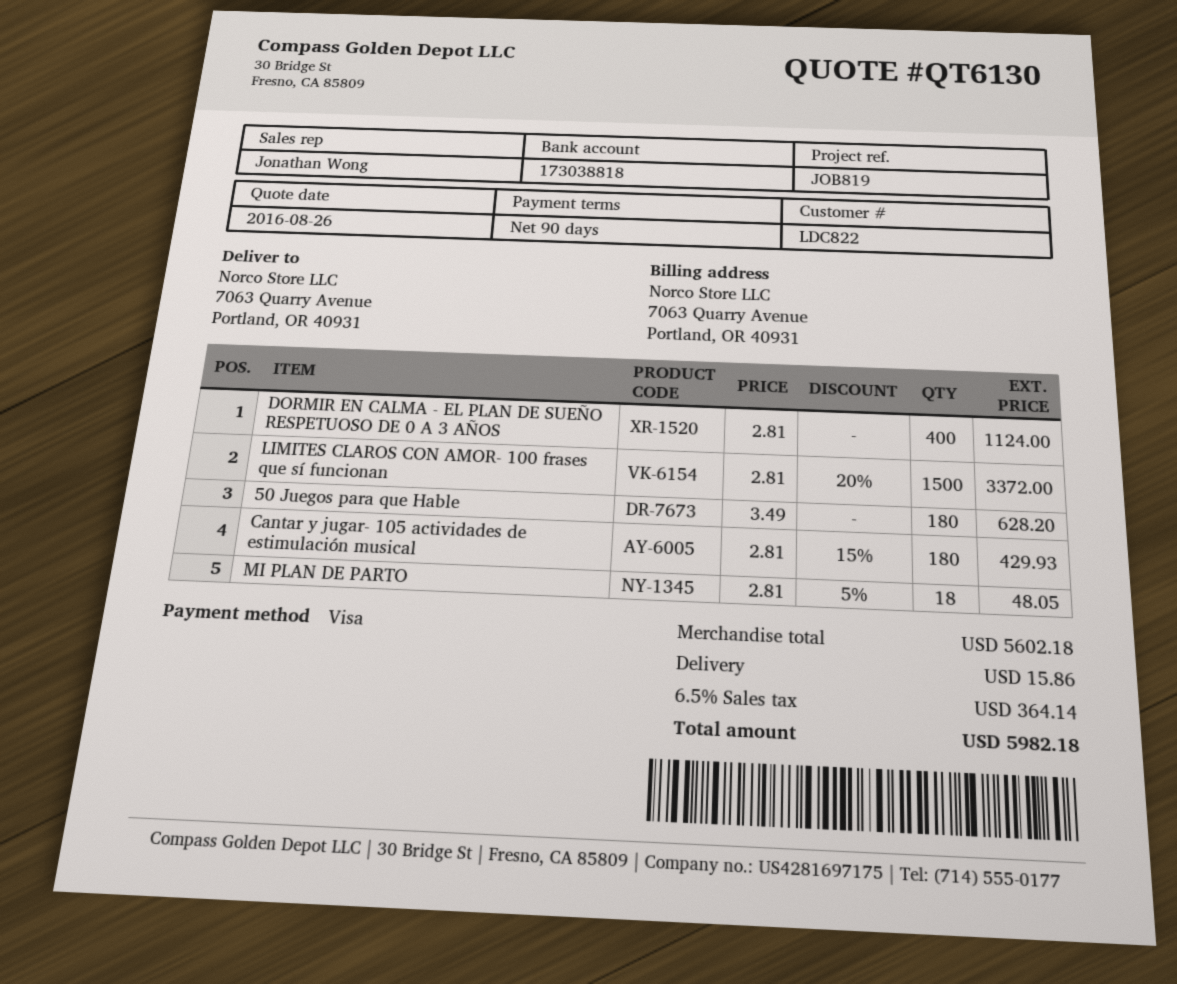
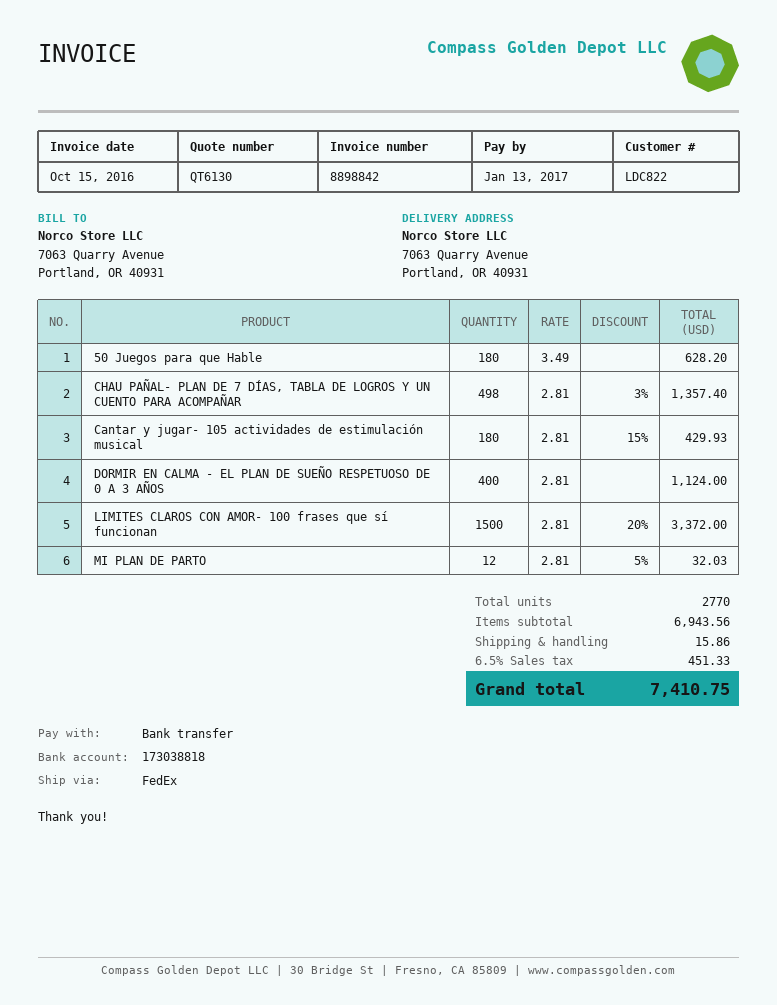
payment method: Visa -> bank transfer
MI PLAN DE PARTO: 18 x 2.81 - 5% = 48.05 -> 12 x 2.81 - 5% = 32.03
CHAU PAÑAL- PLAN DE 7 DÍAS, TABLA DE LOGROS Y UN CUENTO PARA ACOMPAÑAR: none -> 498 x 2.81 - 3% = 1357.40
subtotal: 5602.18 -> 6943.56
tax: 6.5% = 364.14 -> 6.5% = 451.33
total: 5982.18 -> 7410.75

